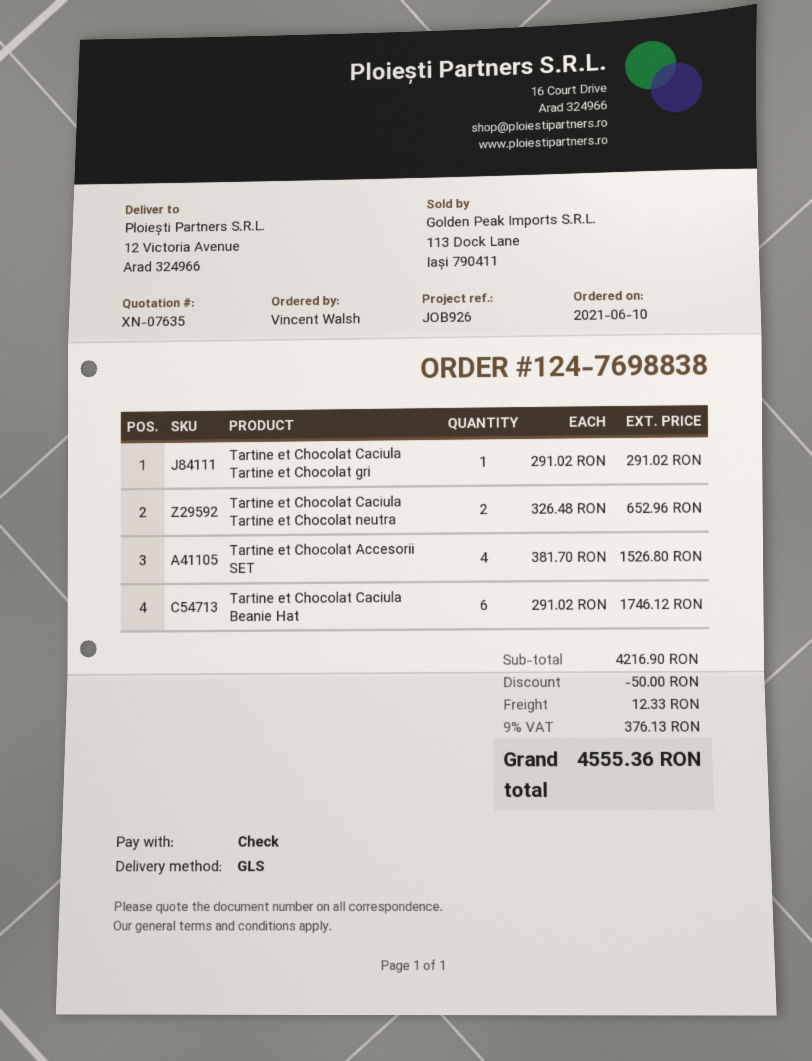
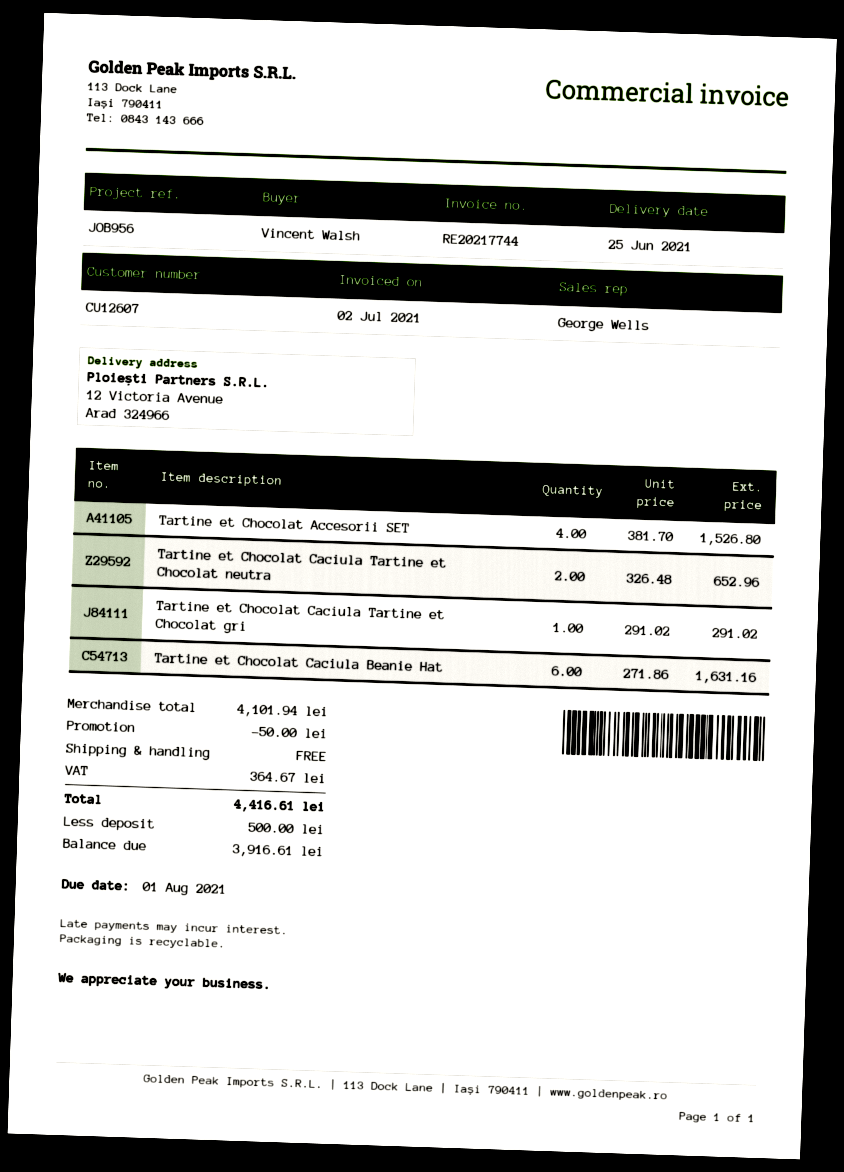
reference: JOB926 -> JOB956
Tartine et Chocolat Caciula Beanie Hat: 6 x 291.02 = 1746.12 -> 6 x 271.86 = 1631.16
subtotal: 4216.90 -> 4101.94
shipping: 12.33 -> 0.00
tax: 376.13 -> 364.67
total: 4555.36 -> 4416.61

